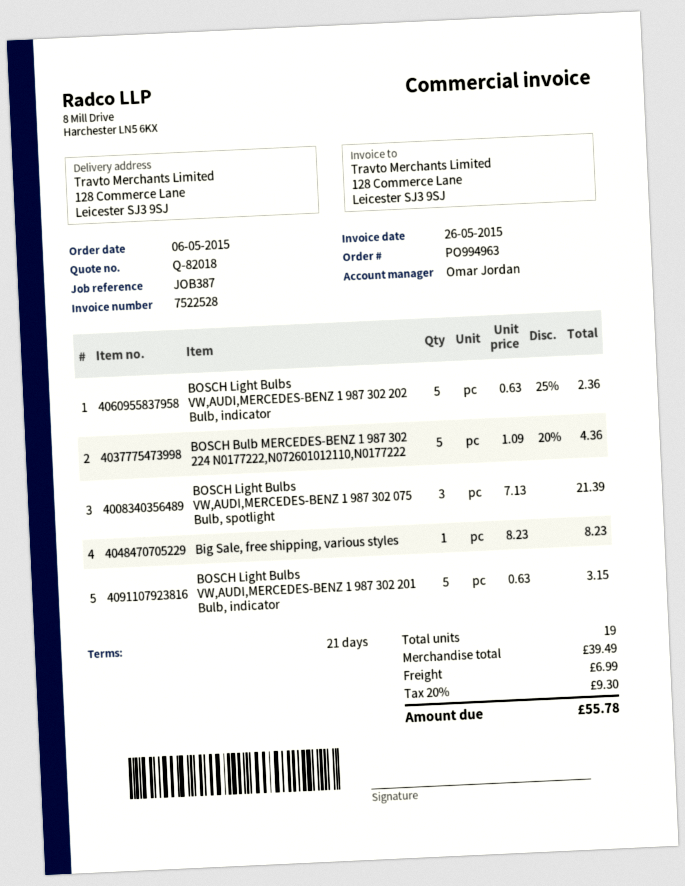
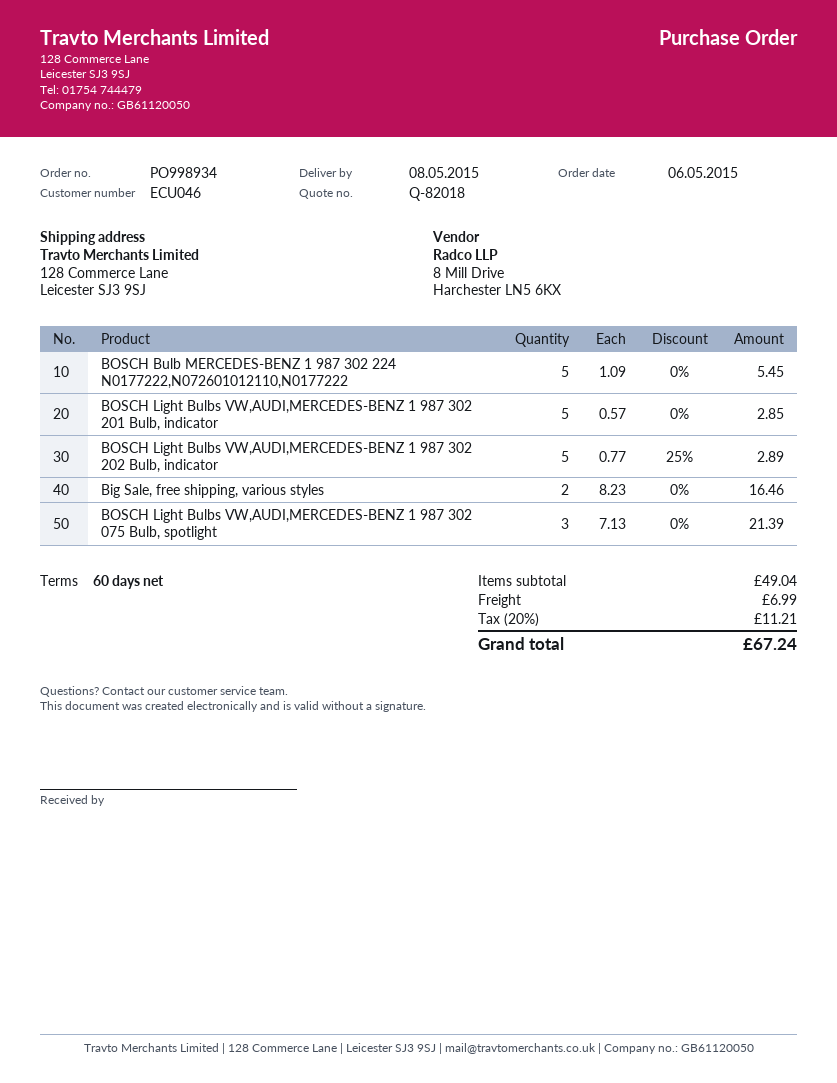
order number: PO994963 -> PO998934
payment terms: 21 days -> 60 days
BOSCH Light Bulbs VW,AUDI,MERCEDES-BENZ 1 987 302 202 Bulb, indicator: 5 x 0.63 - 25% = 2.36 -> 5 x 0.77 - 25% = 2.89
BOSCH Bulb MERCEDES-BENZ 1 987 302 224 N0177222,N072601012110,N0177222: 5 x 1.09 - 20% = 4.36 -> 5 x 1.09 = 5.45
Big Sale, free shipping, various styles: 1 x 8.23 = 8.23 -> 2 x 8.23 = 16.46
BOSCH Light Bulbs VW,AUDI,MERCEDES-BENZ 1 987 302 201 Bulb, indicator: 5 x 0.63 = 3.15 -> 5 x 0.57 = 2.85
subtotal: 39.49 -> 49.04
tax: 20% = 9.30 -> 20% = 11.21
total: 55.78 -> 67.24

